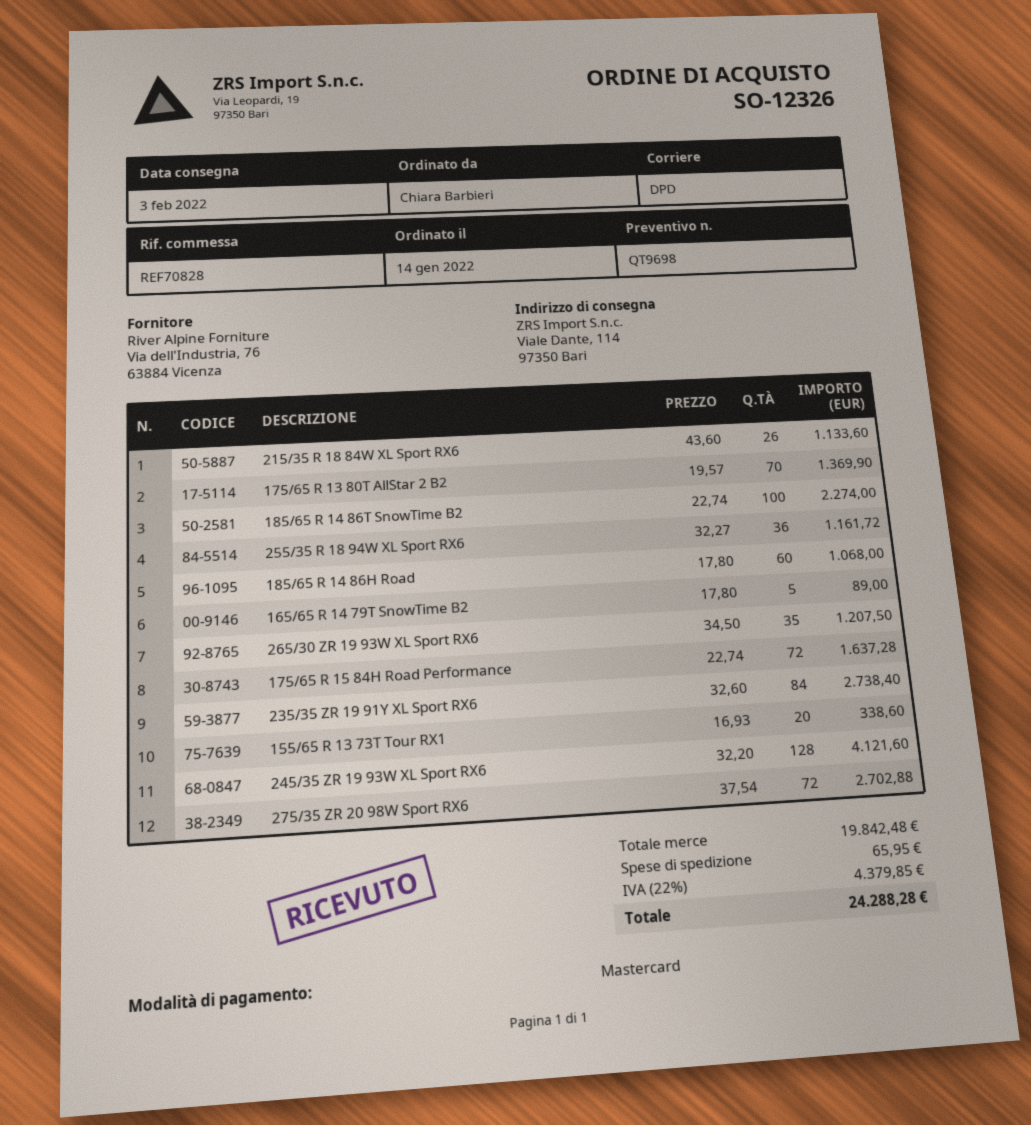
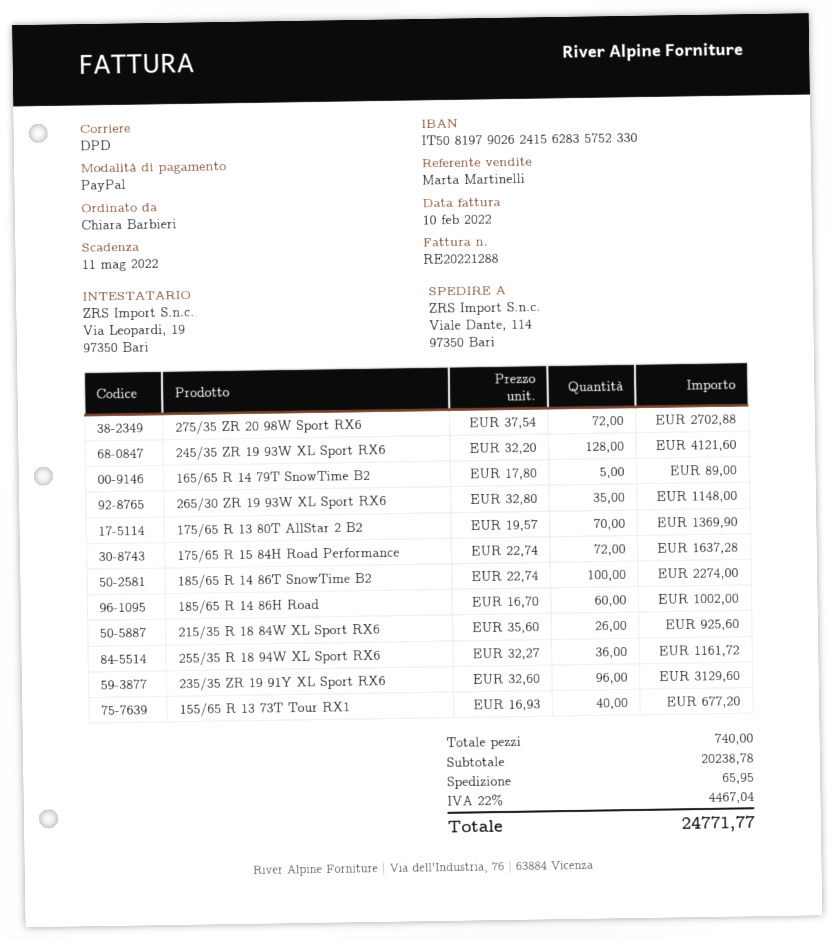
payment method: Mastercard -> PayPal
215/35 R 18 84W XL Sport RX6: 26 x 43.60 = 1133.60 -> 26 x 35.60 = 925.60
185/65 R 14 86H Road: 60 x 17.80 = 1068.00 -> 60 x 16.70 = 1002.00
265/30 ZR 19 93W XL Sport RX6: 35 x 34.50 = 1207.50 -> 35 x 32.80 = 1148.00
235/35 ZR 19 91Y XL Sport RX6: 84 x 32.60 = 2738.40 -> 96 x 32.60 = 3129.60
155/65 R 13 73T Tour RX1: 20 x 16.93 = 338.60 -> 40 x 16.93 = 677.20
subtotal: 19842.48 -> 20238.78
tax: 22% = 4379.85 -> 22% = 4467.04
total: 24288.28 -> 24771.77

